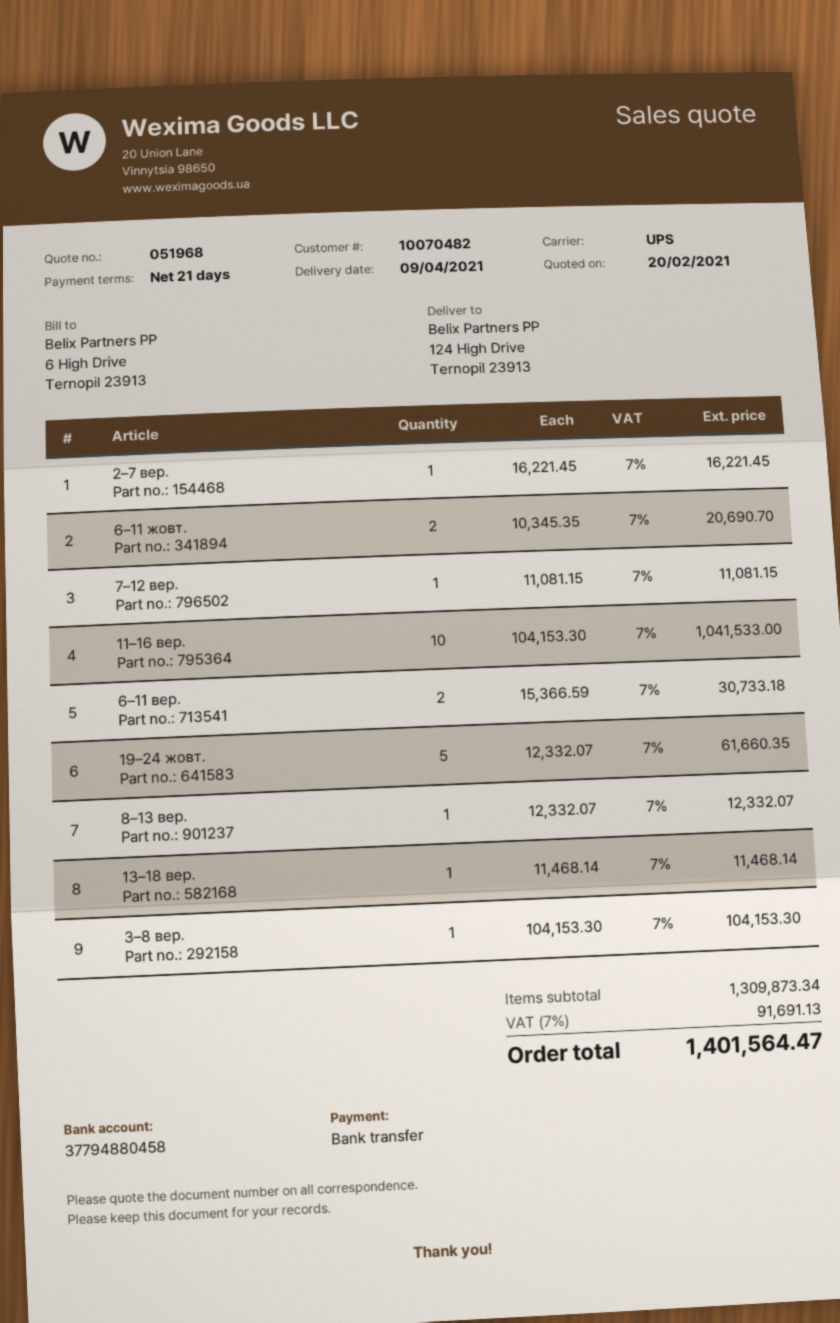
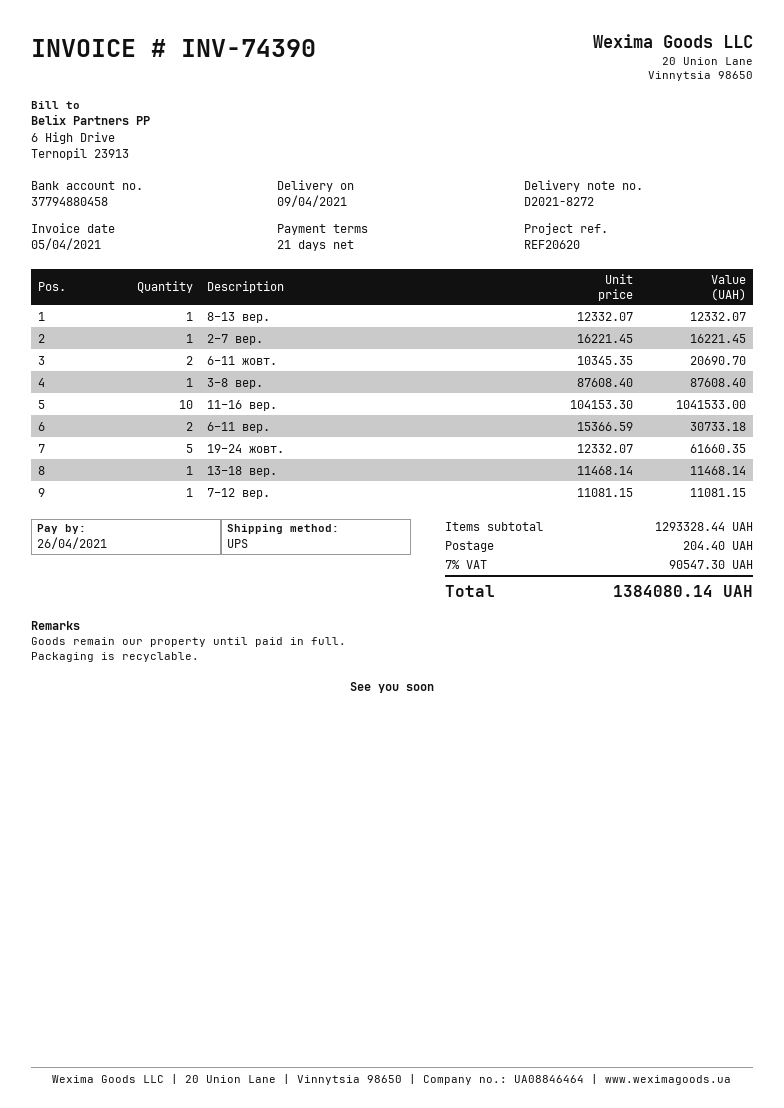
3–8 вер.: 1 x 104153.30 = 104153.30 -> 1 x 87608.40 = 87608.40
subtotal: 1309873.34 -> 1293328.44
shipping: none -> 204.40
tax: 7% = 91691.13 -> 7% = 90547.30
total: 1401564.47 -> 1384080.14

